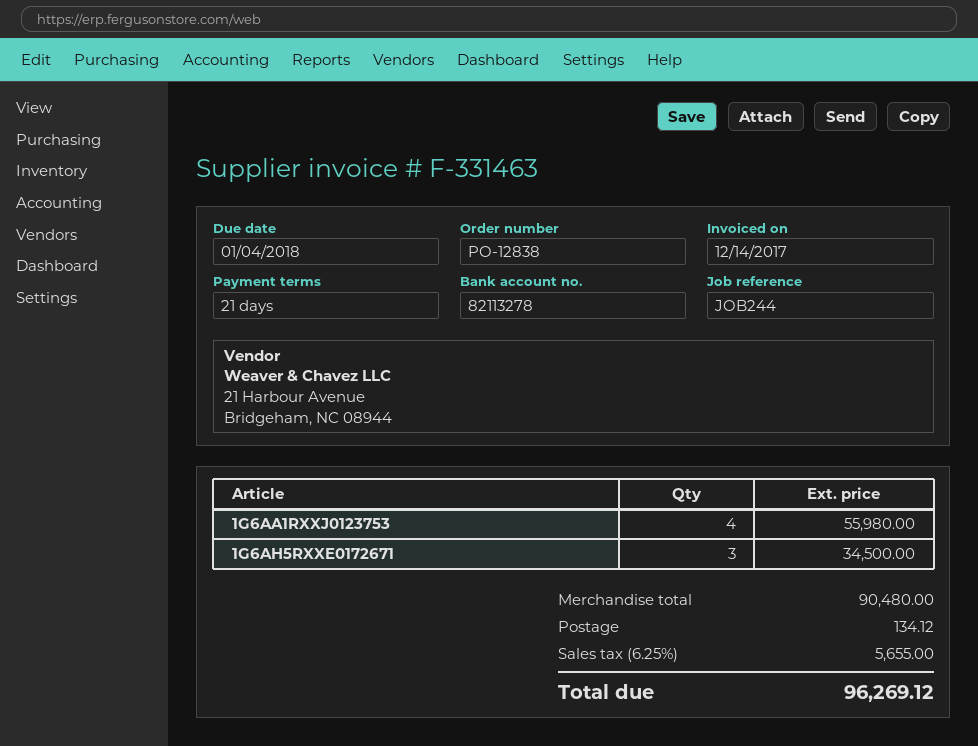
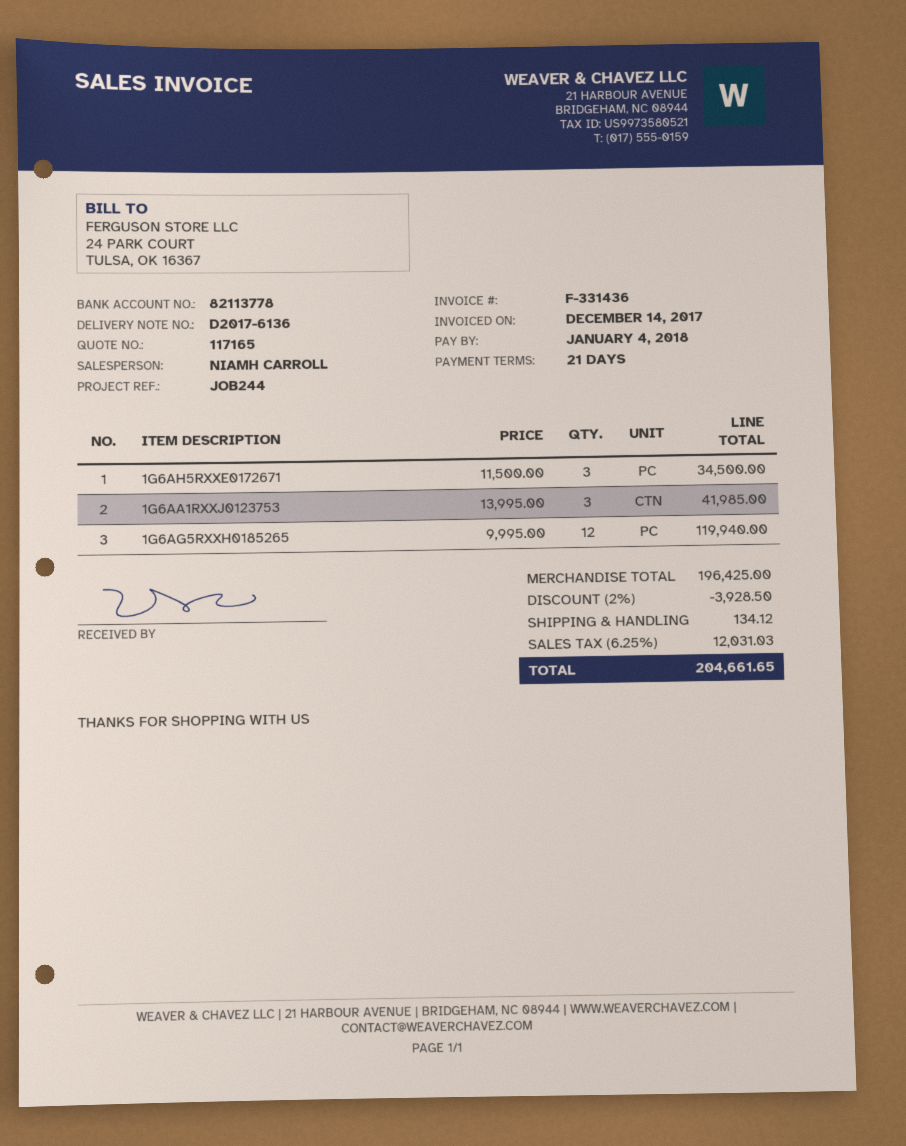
invoice number: F-331463 -> F-331436
bank account: 82113278 -> 82113778
1G6AA1RXXJ0123753: 4 for 55980.00 -> 3 for 41985.00
1G6AG5RXXH0185265: none -> 12 for 119940.00
subtotal: 90480.00 -> 196425.00
discount: none -> 2% = 3928.50
tax: 6.25% = 5655.00 -> 6.25% = 12031.03
total: 96269.12 -> 204661.65

